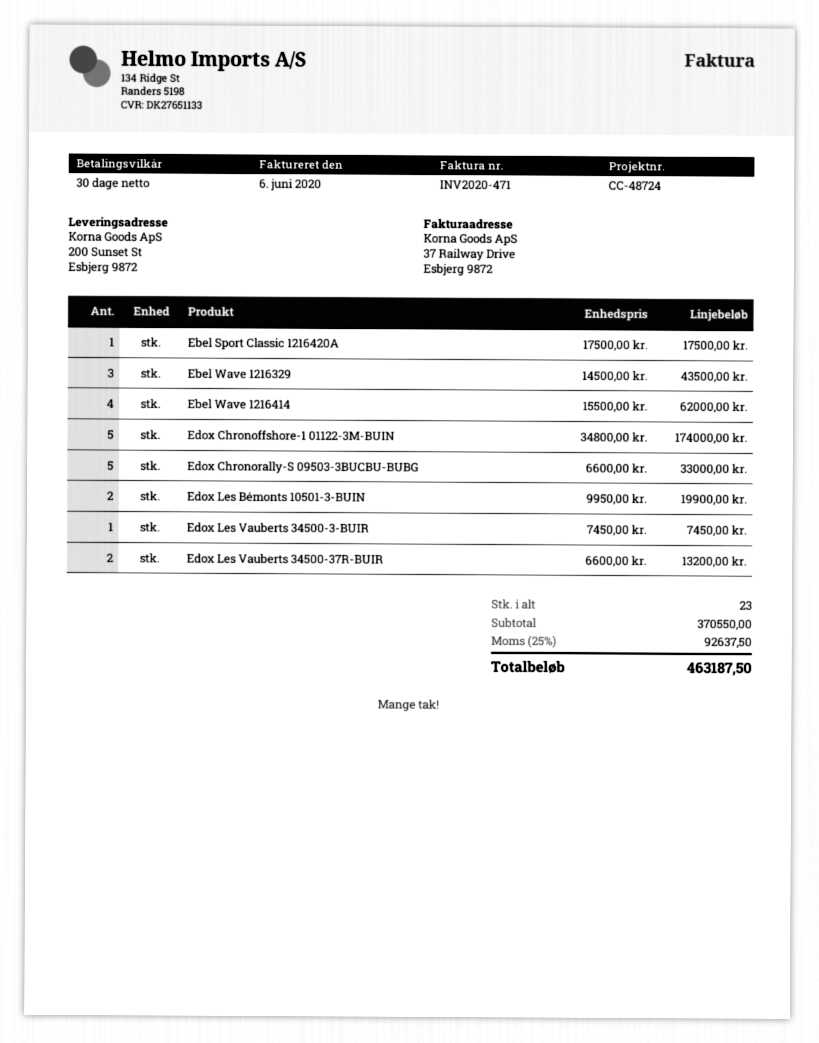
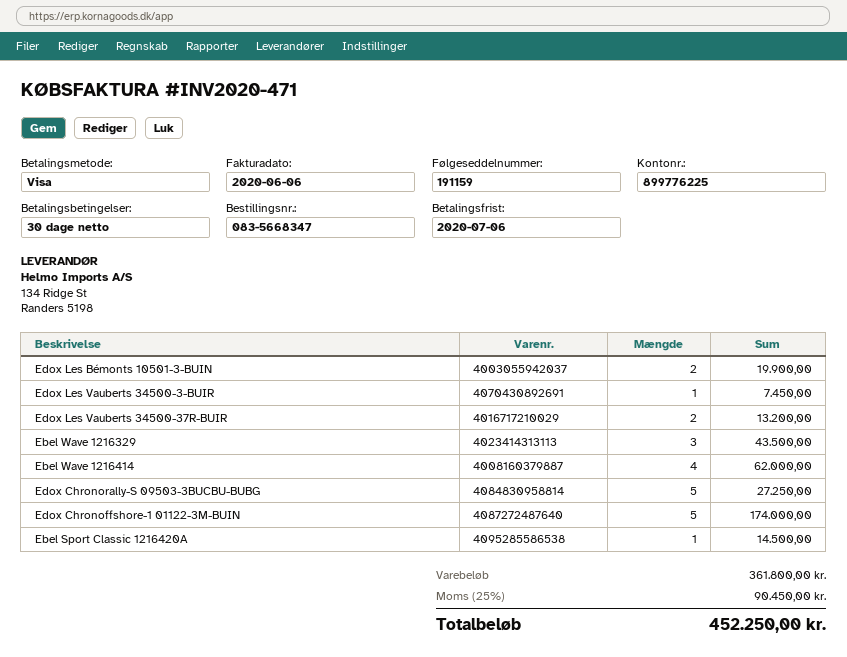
Ebel Sport Classic 1216420A: 1 for 17500.00 -> 1 for 14500.00
Edox Chronorally-S 09503-3BUCBU-BUBG: 5 for 33000.00 -> 5 for 27250.00
subtotal: 370550.00 -> 361800.00
tax: 25% = 92637.50 -> 25% = 90450.00
total: 463187.50 -> 452250.00

